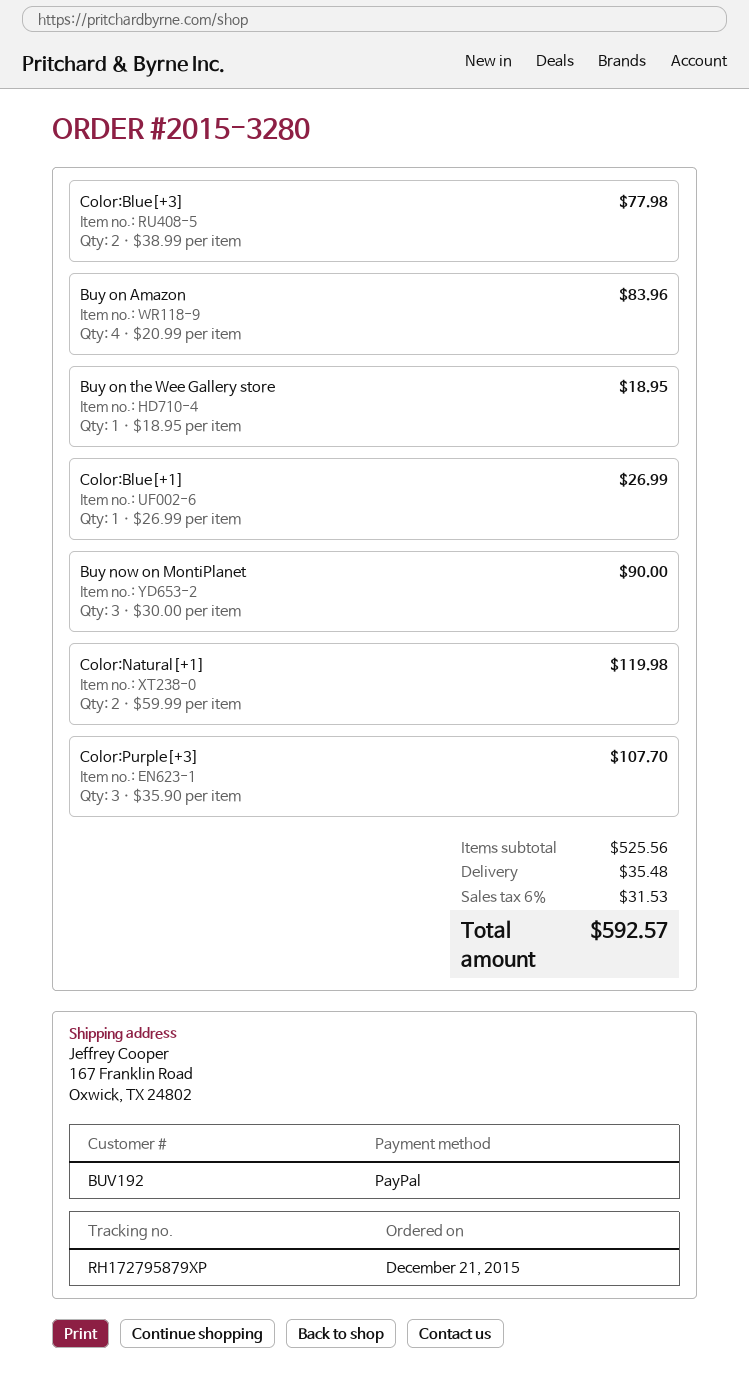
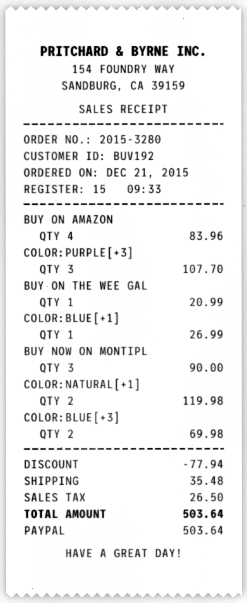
Color:Blue[+3]: 2 for 77.98 -> 2 for 69.98
Buy on the Wee Gallery store: 1 for 18.95 -> 1 for 20.99
discount: none -> 77.94
tax: 31.53 -> 26.50
total: 592.57 -> 503.64

